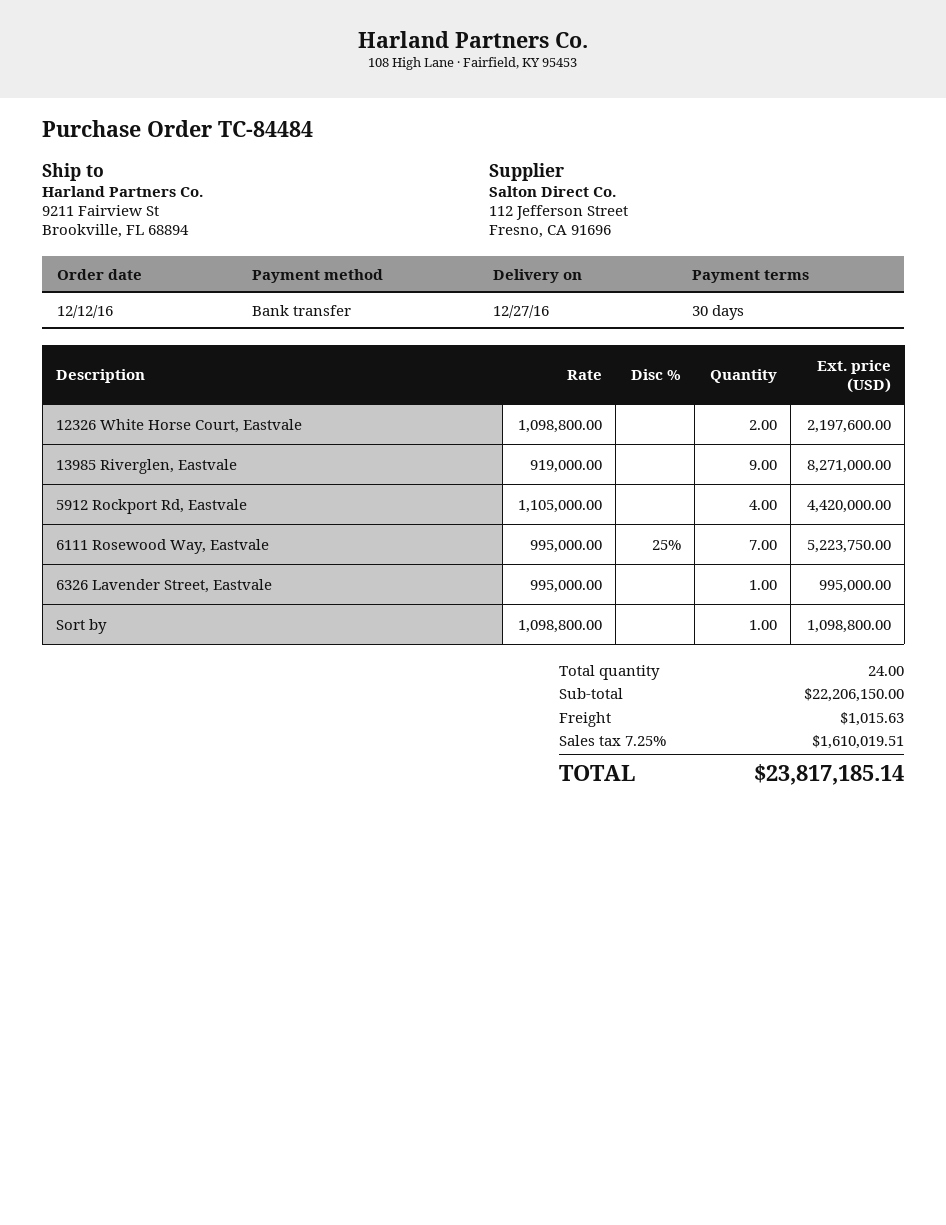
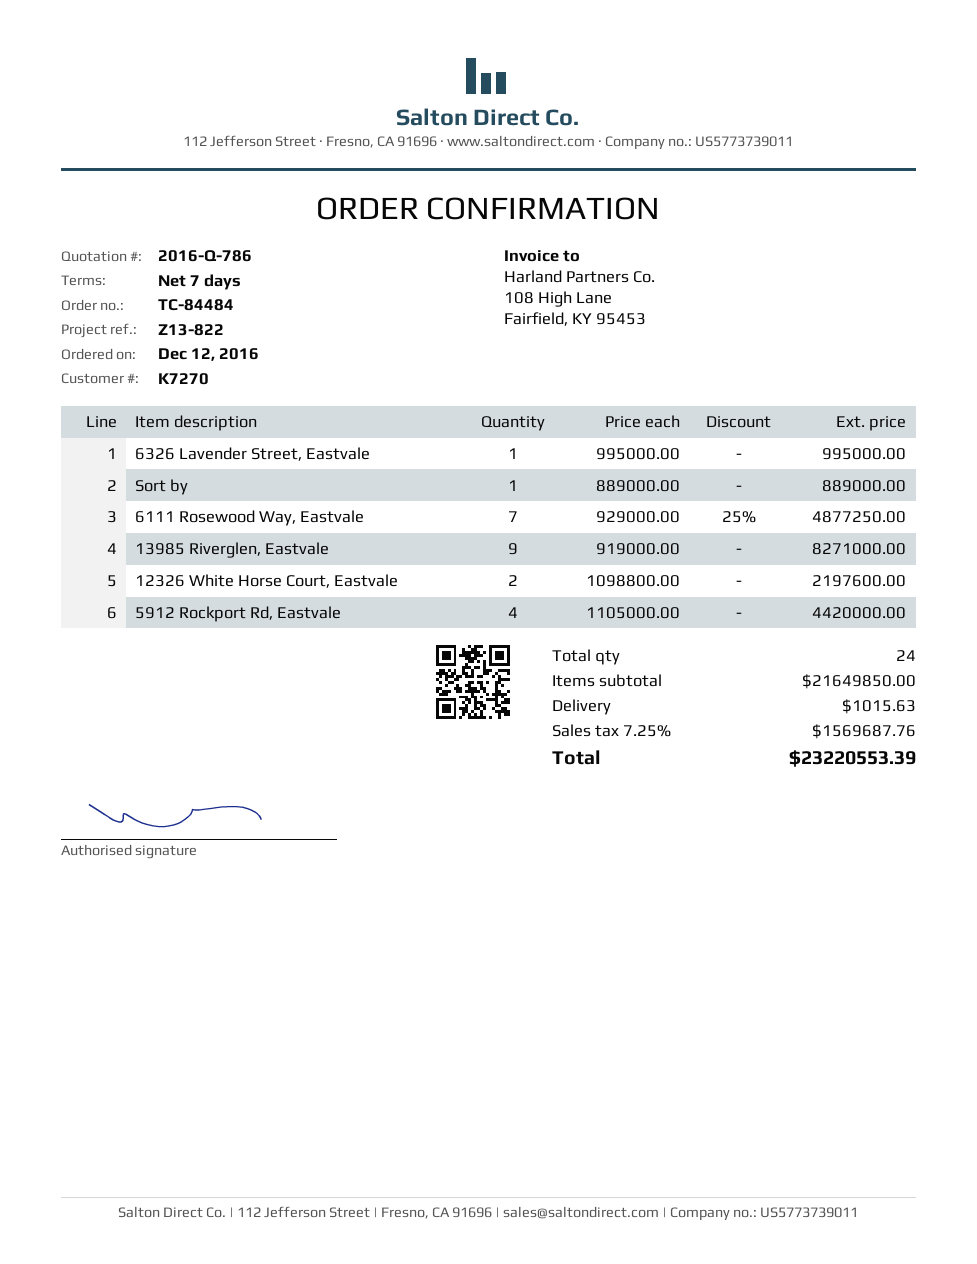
payment terms: 30 days -> 7 days
6111 Rosewood Way, Eastvale: 7 x 995000.00 - 25% = 5223750.00 -> 7 x 929000.00 - 25% = 4877250.00
Sort by: 1 x 1098800.00 = 1098800.00 -> 1 x 889000.00 = 889000.00
subtotal: 22206150.00 -> 21649850.00
tax: 7.25% = 1610019.51 -> 7.25% = 1569687.76
total: 23817185.14 -> 23220553.39

